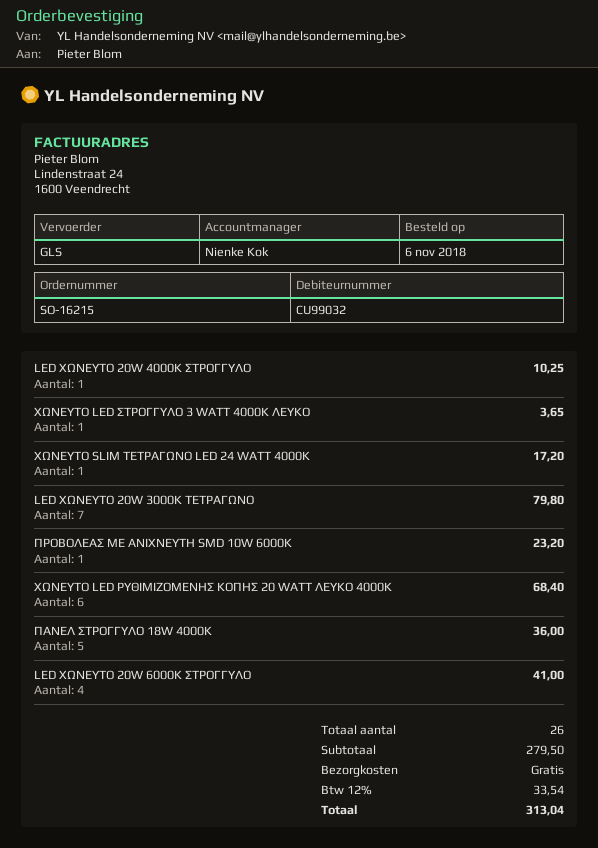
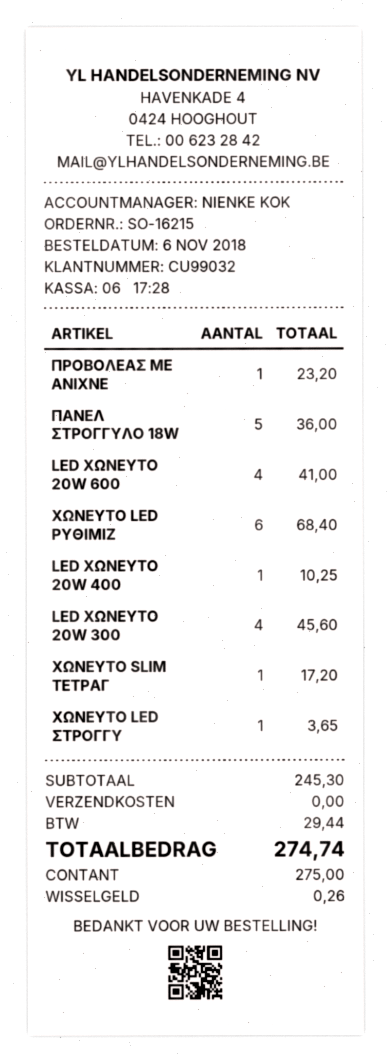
LED ΧΩΝΕΥΤΟ 20W 3000K ΤΕΤΡΑΓΩΝΟ: 7 for 79.80 -> 4 for 45.60
subtotal: 279.50 -> 245.30
tax: 33.54 -> 29.44
total: 313.04 -> 274.74

